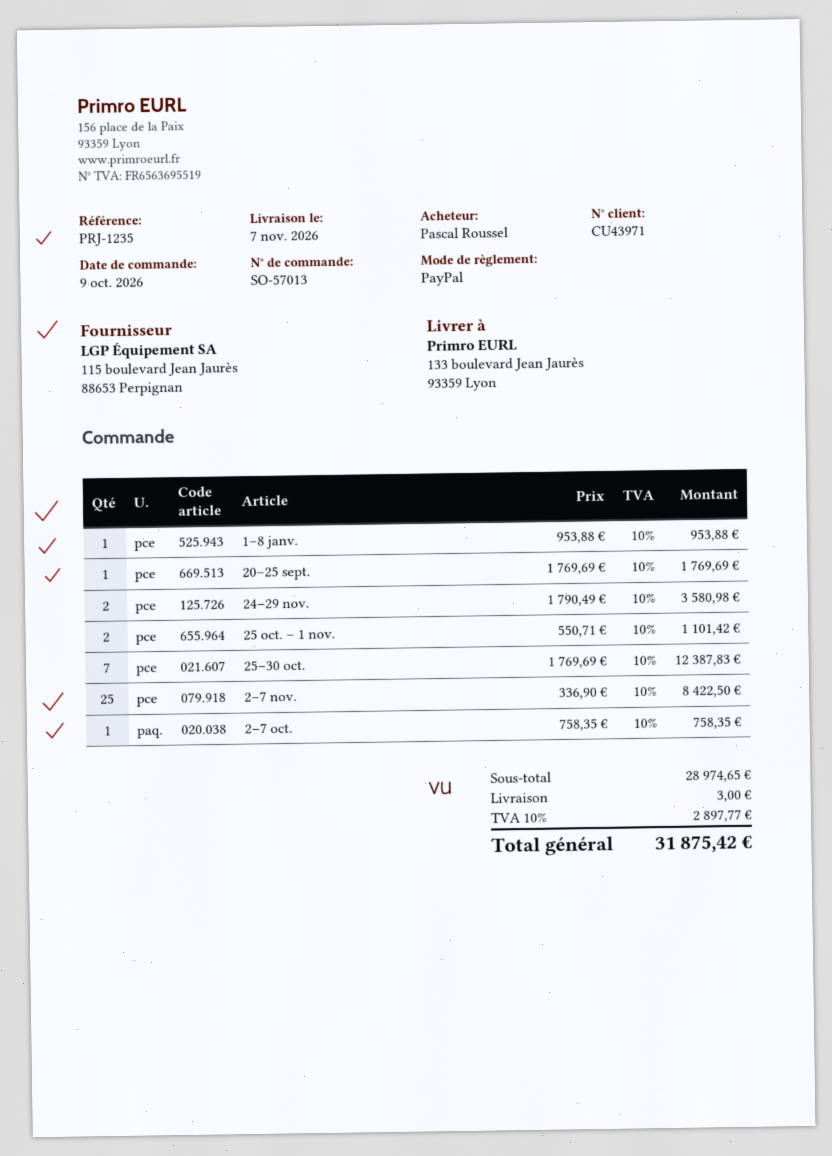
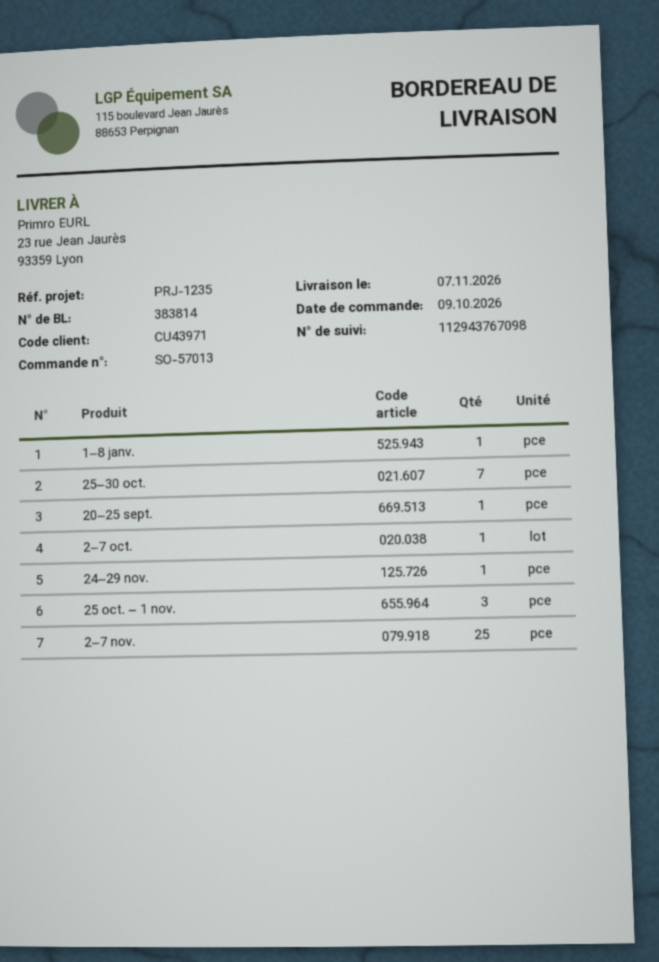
ship to: 133 boulevard Jean Jaurès, 93359 Lyon -> 23 rue Jean Jaurès, 93359 Lyon
24–29 nov.: 2 -> 1
25 oct. – 1 nov.: 2 -> 3

